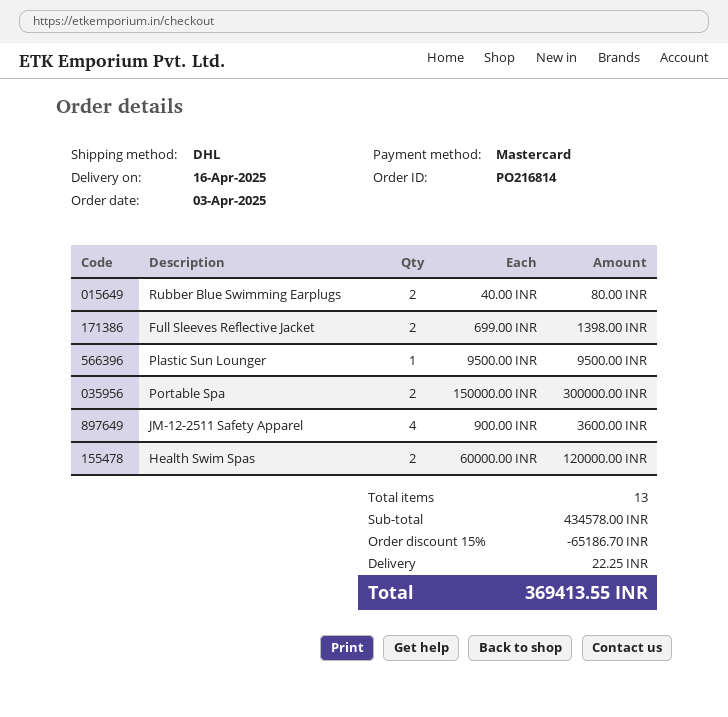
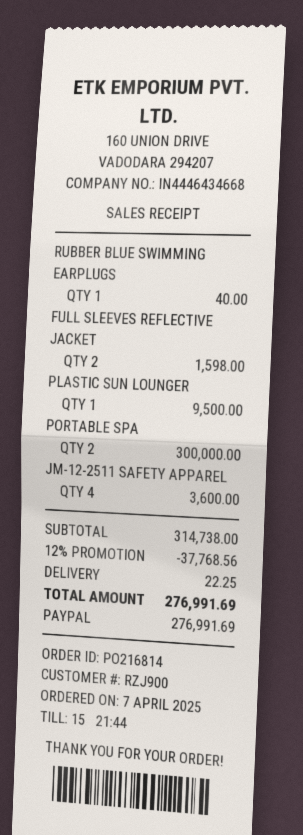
order date: 2025-04-03 -> 2025-04-07
payment method: Mastercard -> PayPal
Rubber Blue Swimming Earplugs: 2 for 80.00 -> 1 for 40.00
Full Sleeves Reflective Jacket: 2 for 1398.00 -> 2 for 1598.00
Health Swim Spas: 2 for 120000.00 -> none
subtotal: 434578.00 -> 314738.00
discount: 15% = 65186.70 -> 12% = 37768.56
total: 369413.55 -> 276991.69

